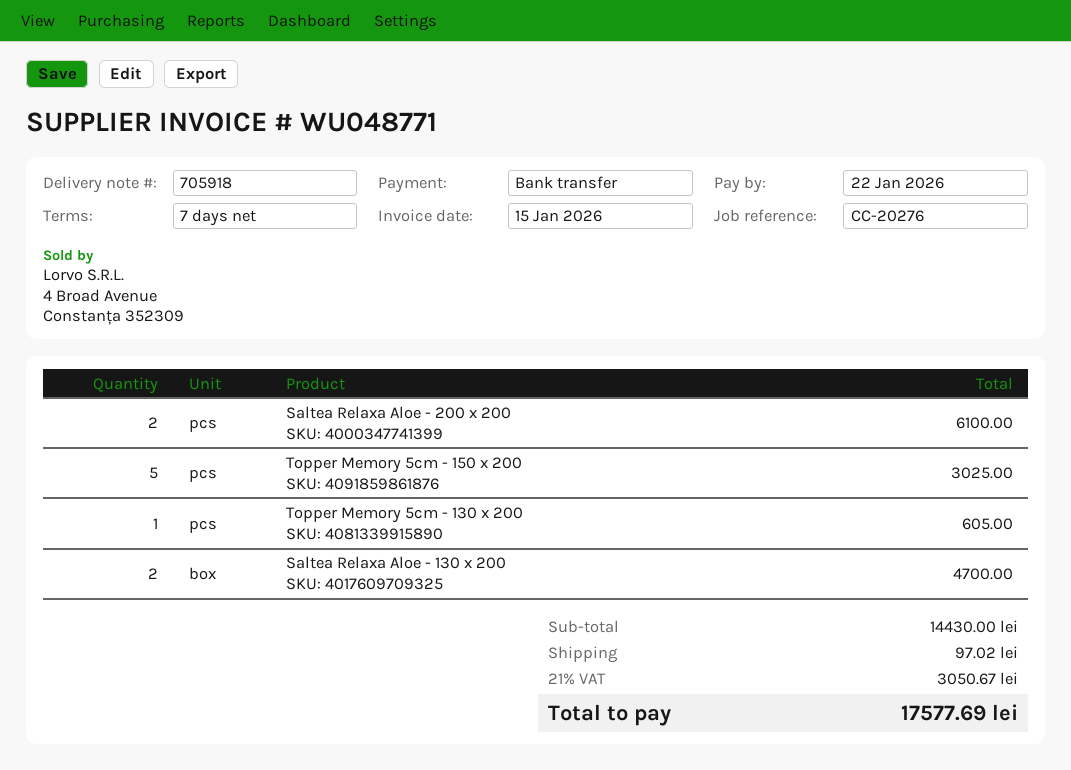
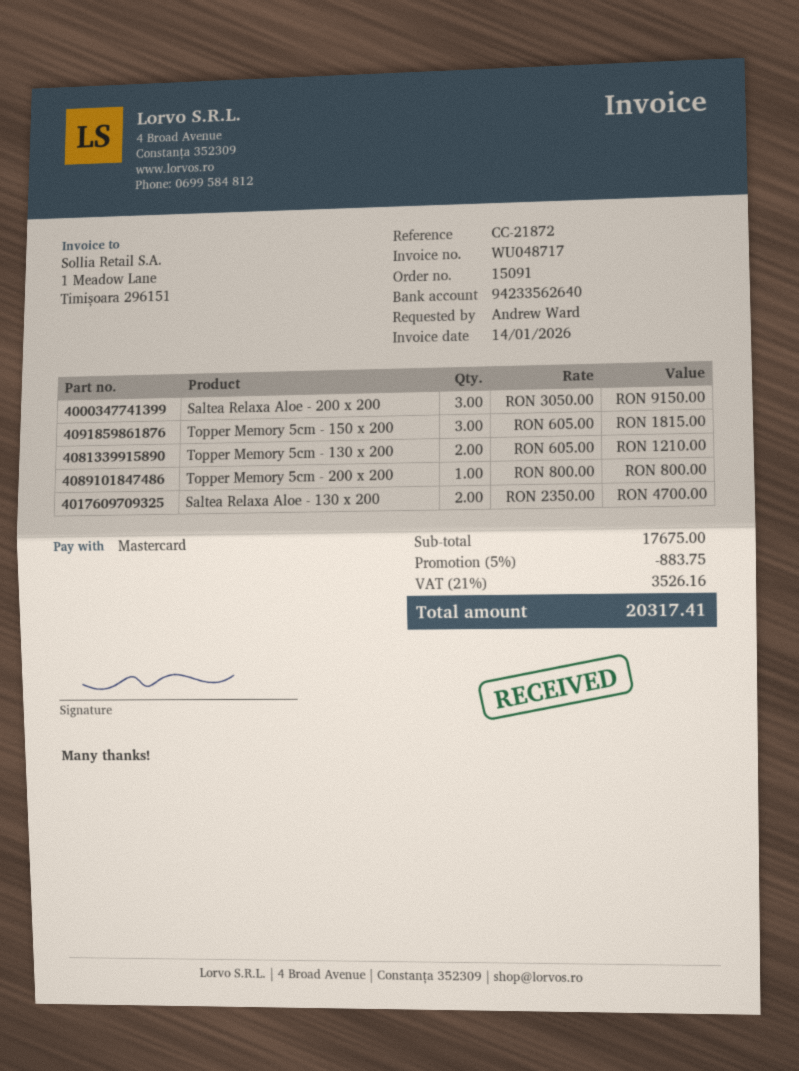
invoice number: WU048771 -> WU048717
invoice date: 2026-01-15 -> 2026-01-14
reference: CC-20276 -> CC-21872
payment method: bank transfer -> Mastercard
Saltea Relaxa Aloe - 200 x 200: 2 for 6100.00 -> 3 for 9150.00
Topper Memory 5cm - 150 x 200: 5 for 3025.00 -> 3 for 1815.00
Topper Memory 5cm - 130 x 200: 1 for 605.00 -> 2 for 1210.00
Topper Memory 5cm - 200 x 200: none -> 1 for 800.00
subtotal: 14430.00 -> 17675.00
discount: none -> 5% = 883.75
shipping: 97.02 -> none
tax: 21% = 3050.67 -> 21% = 3526.16
total: 17577.69 -> 20317.41

